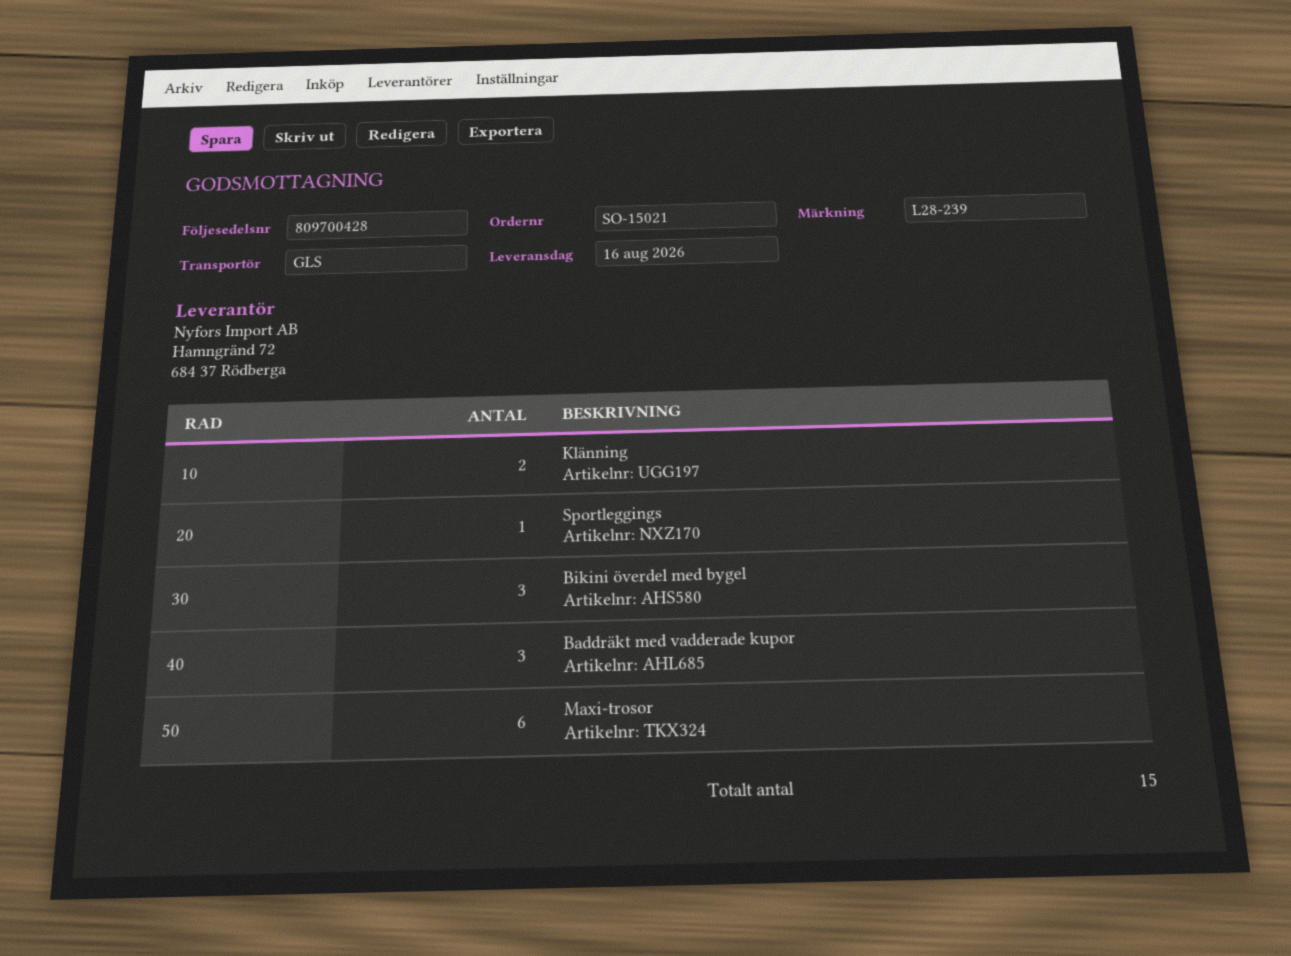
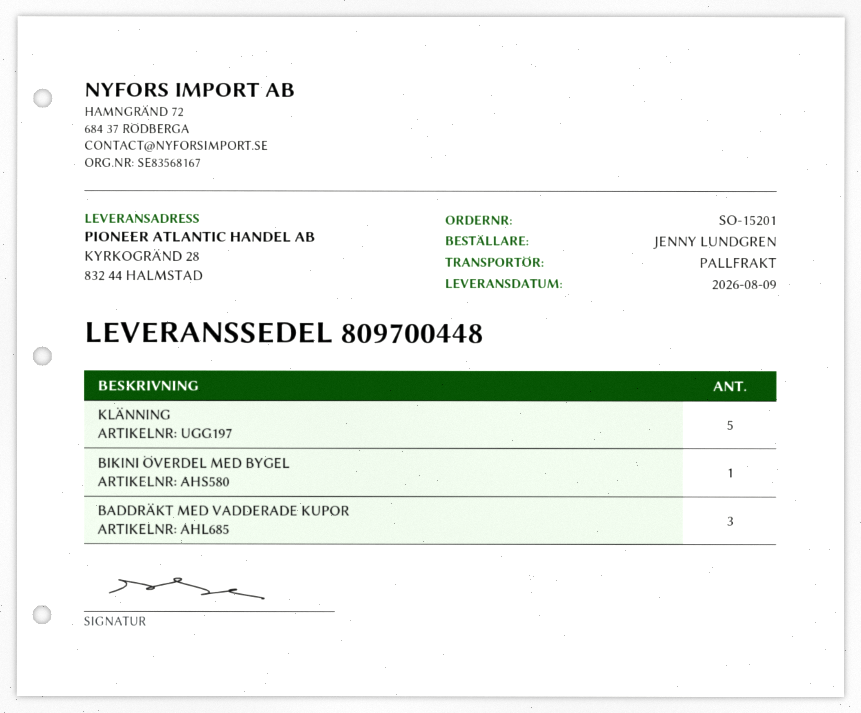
order number: SO-15021 -> SO-15201
delivery note number: 809700428 -> 809700448
delivery date: 2026-08-16 -> 2026-08-09
shipping method: GLS -> pallet freight
Klänning: 2 -> 5
Sportleggings: 1 -> none
Bikini överdel med bygel: 3 -> 1
Maxi-trosor: 6 -> none

